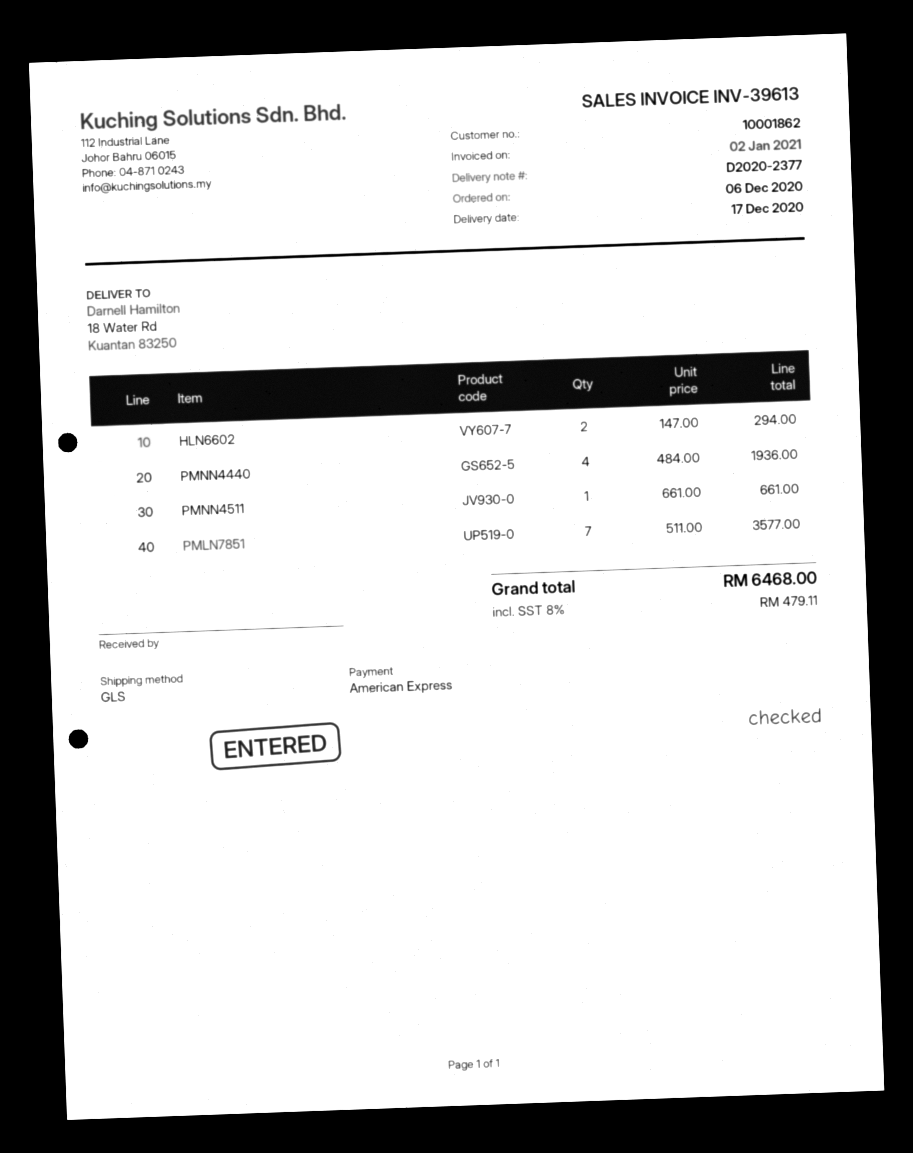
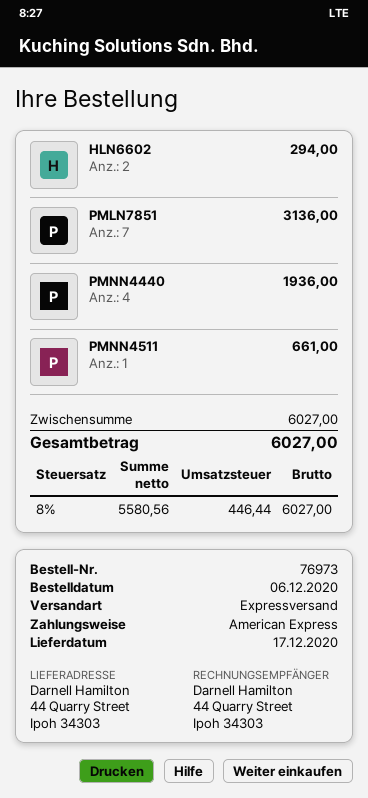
shipping method: GLS -> express
ship to: 18 Water Rd, Kuantan 83250 -> 44 Quarry Street, Ipoh 34303
PMLN7851: 7 for 3577.00 -> 7 for 3136.00
tax: 8% = 479.11 -> 8% = 446.44
total: 6468.00 -> 6027.00

